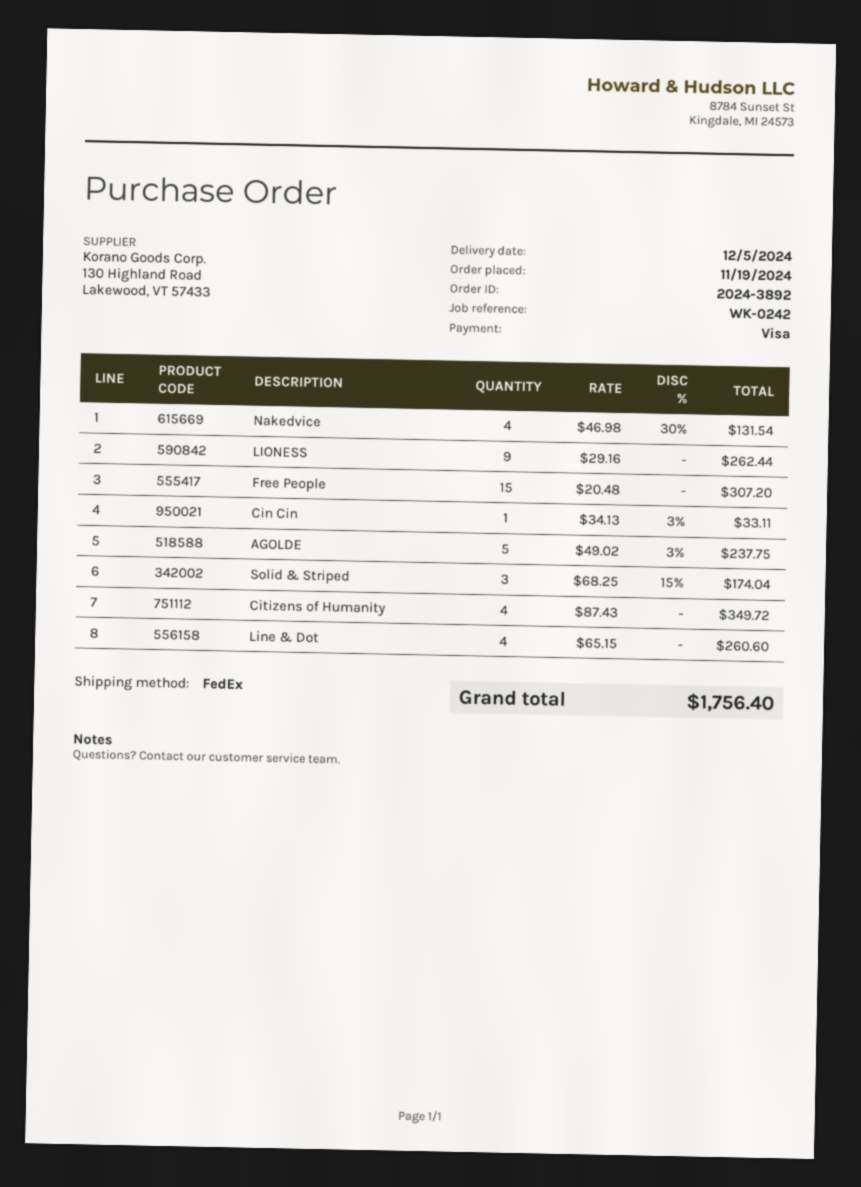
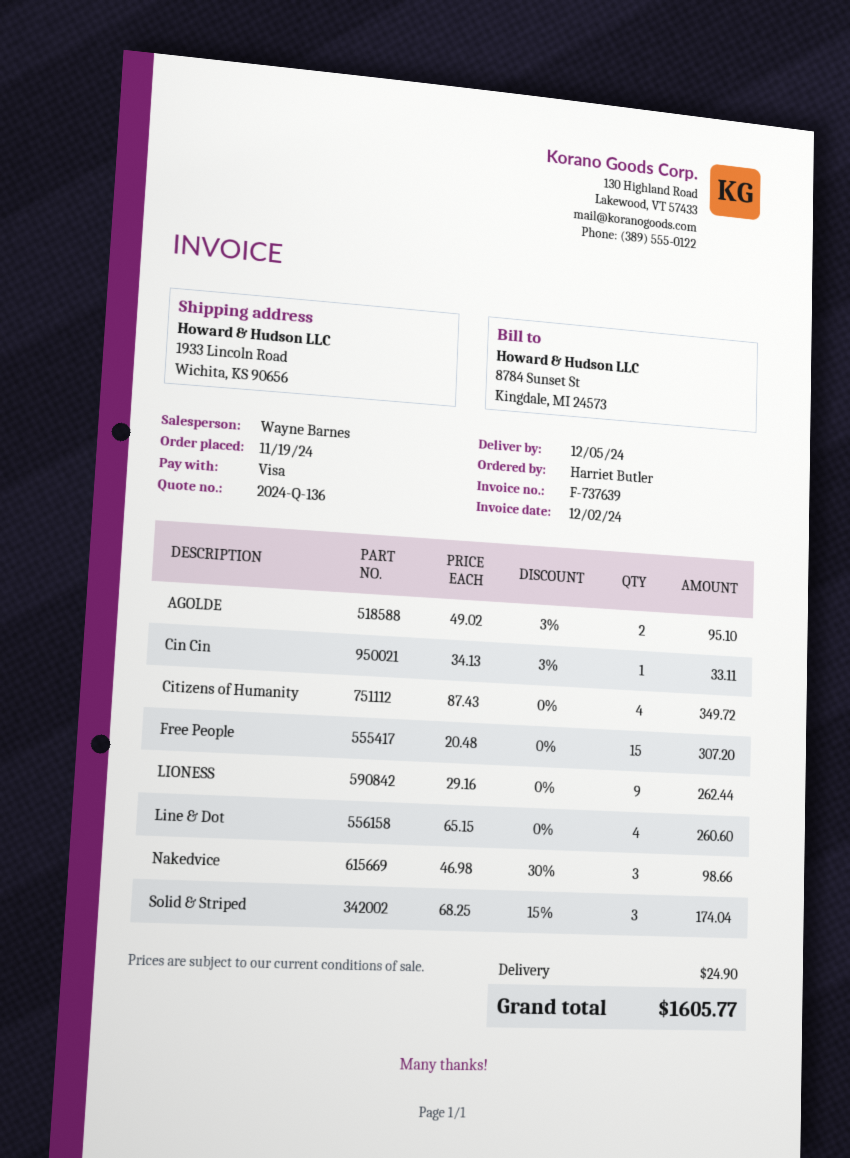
Nakedvice: 4 x 46.98 - 30% = 131.54 -> 3 x 46.98 - 30% = 98.66
AGOLDE: 5 x 49.02 - 3% = 237.75 -> 2 x 49.02 - 3% = 95.10
shipping: none -> 24.90
total: 1756.40 -> 1605.77

